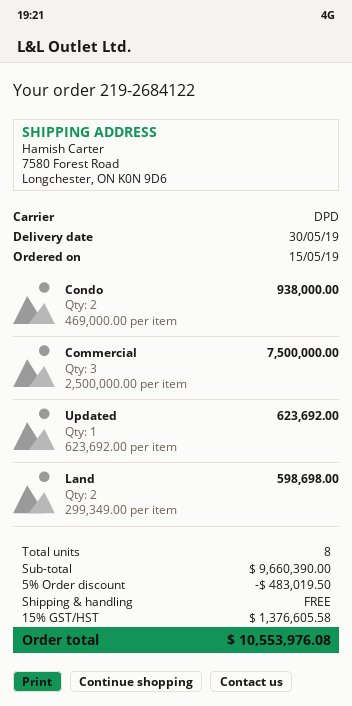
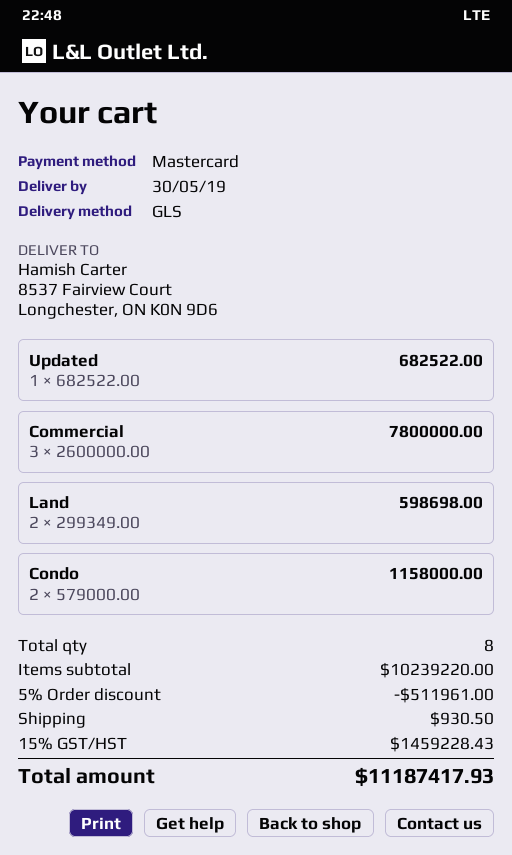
shipping method: DPD -> GLS
ship to: 7580 Forest Road, Longchester, ON K0N 9D6 -> 8537 Fairview Court, Longchester, ON K0N 9D6
Condo: 2 x 469000.00 = 938000.00 -> 2 x 579000.00 = 1158000.00
Commercial: 3 x 2500000.00 = 7500000.00 -> 3 x 2600000.00 = 7800000.00
Updated: 1 x 623692.00 = 623692.00 -> 1 x 682522.00 = 682522.00
subtotal: 9660390.00 -> 10239220.00
discount: 5% = 483019.50 -> 5% = 511961.00
shipping: 0.00 -> 930.50
tax: 15% = 1376605.58 -> 15% = 1459228.43
total: 10553976.08 -> 11187417.93

